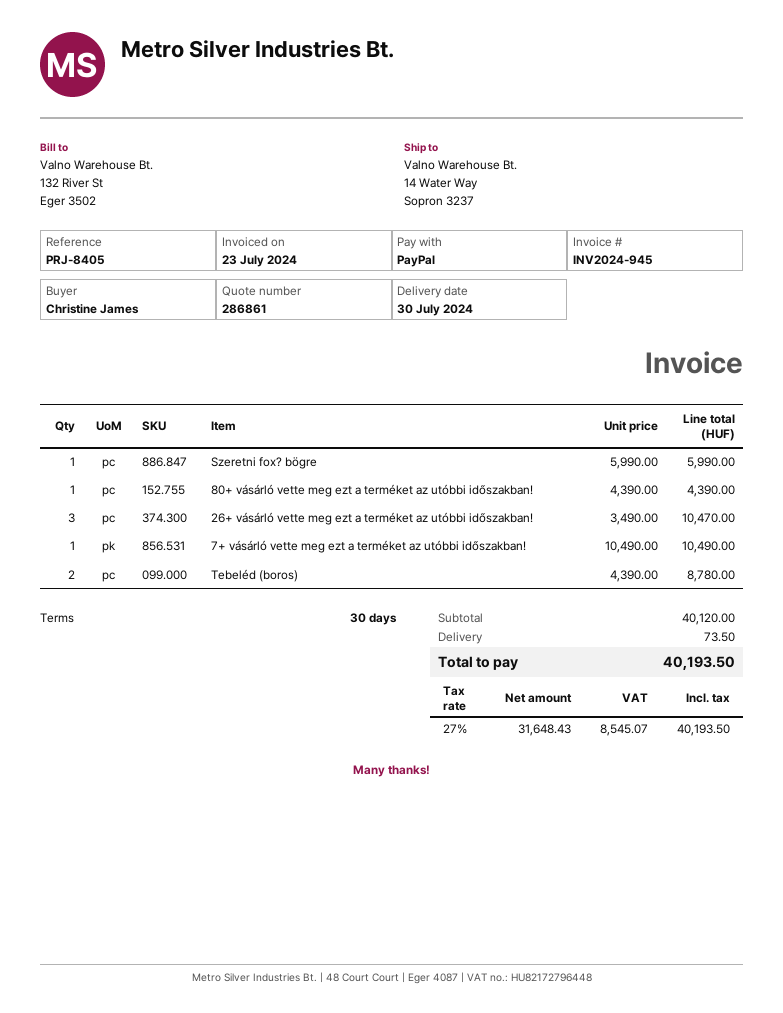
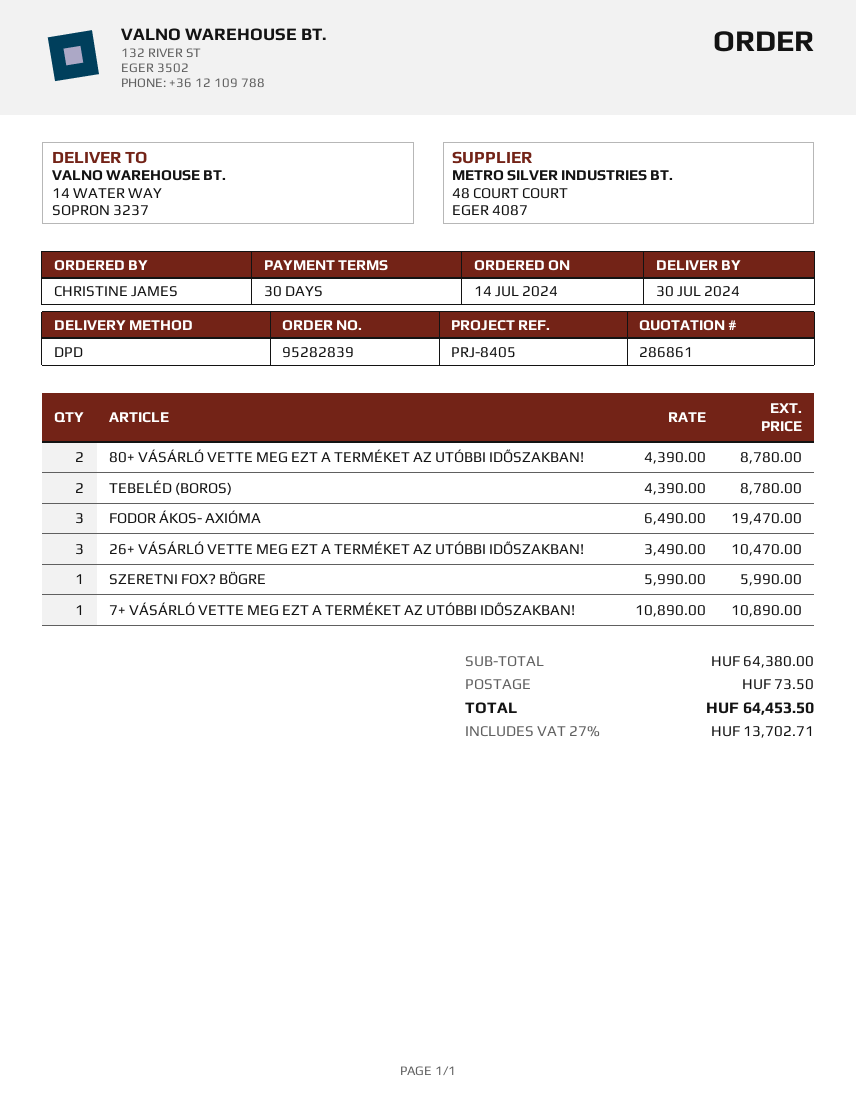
80+ vásárló vette meg ezt a terméket az utóbbi időszakban!: 1 x 4390.00 = 4390.00 -> 2 x 4390.00 = 8780.00
7+ vásárló vette meg ezt a terméket az utóbbi időszakban!: 1 x 10490.00 = 10490.00 -> 1 x 10890.00 = 10890.00
FODOR ÁKOS- AXIÓMA: none -> 3 x 6490.00 = 19470.00
subtotal: 40120.00 -> 64380.00
tax: 27% = 8545.07 -> 27% = 13702.71
total: 40193.50 -> 64453.50

